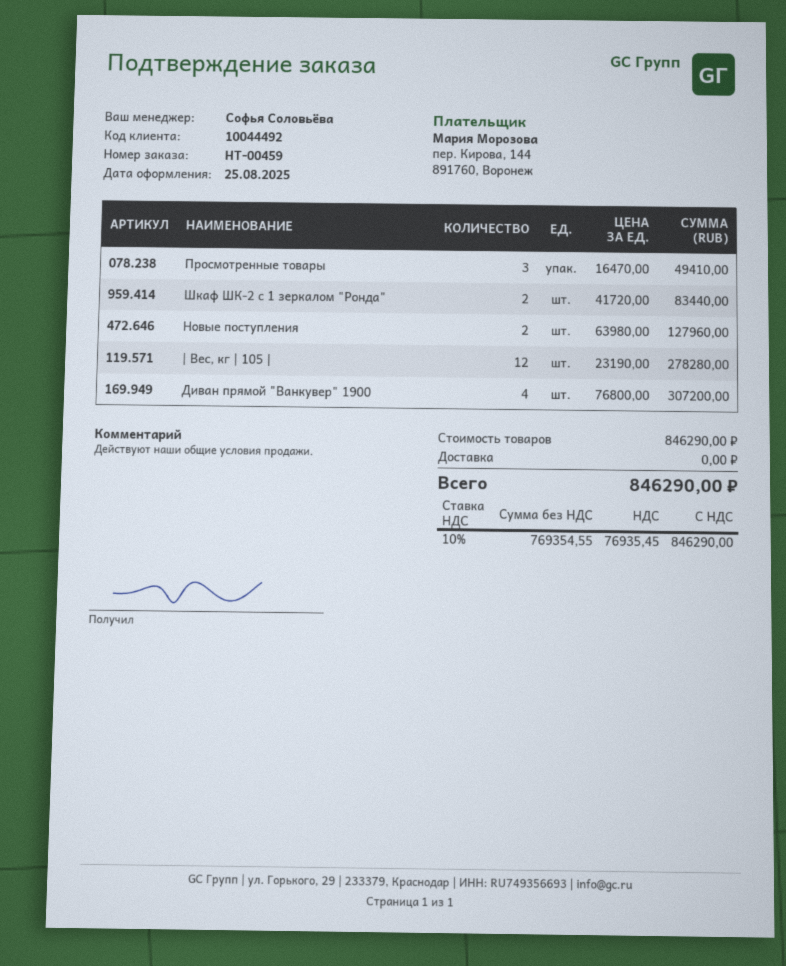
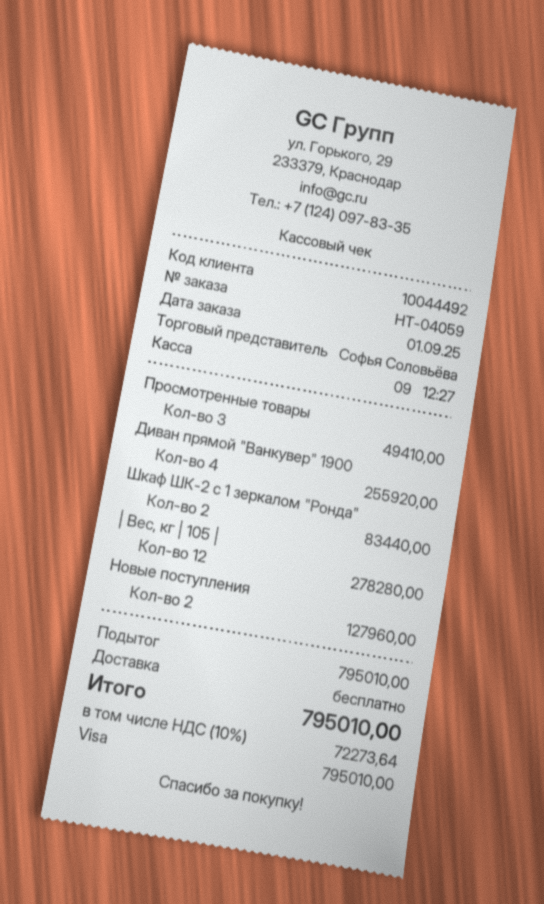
order number: HT-00459 -> HT-04059
order date: 2025-08-25 -> 2025-09-01
Диван прямой "Ванкувер" 1900: 4 for 307200.00 -> 4 for 255920.00
subtotal: 846290.00 -> 795010.00
tax: 10% = 76935.45 -> 10% = 72273.64
total: 846290.00 -> 795010.00

